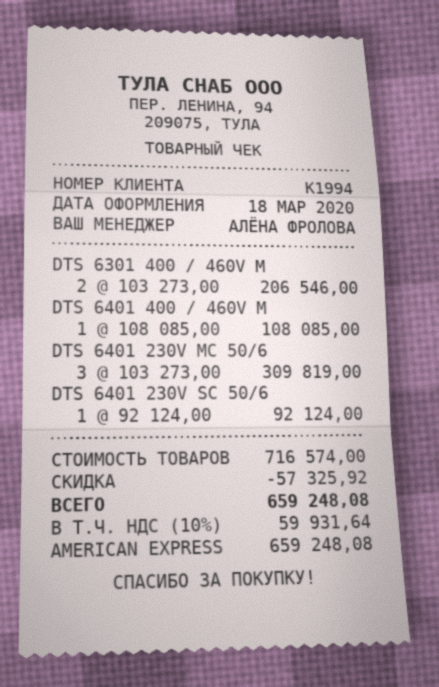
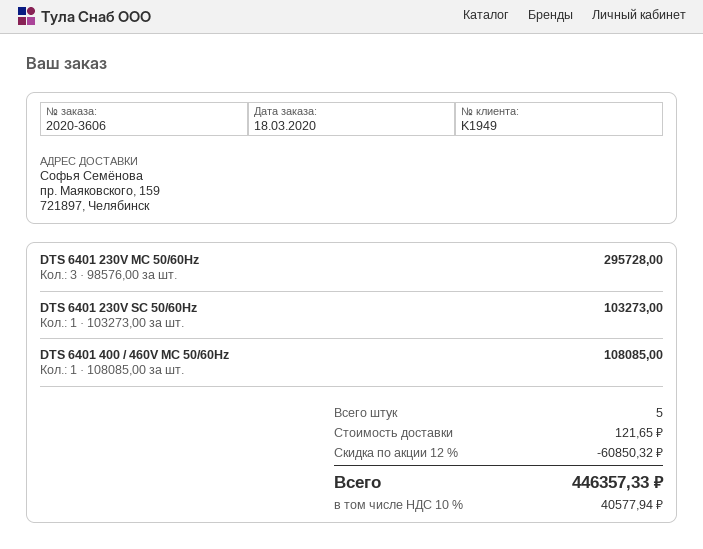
customer number: K1994 -> K1949
DTS 6301 400 / 460V M: 2 x 103273.00 = 206546.00 -> none
DTS 6401 230V MC 50/6: 3 x 103273.00 = 309819.00 -> 3 x 98576.00 = 295728.00
DTS 6401 230V SC 50/6: 1 x 92124.00 = 92124.00 -> 1 x 103273.00 = 103273.00
discount: 57325.92 -> 60850.32
shipping: none -> 121.65
tax: 10% = 59931.64 -> 10% = 40577.94
total: 659248.08 -> 446357.33

